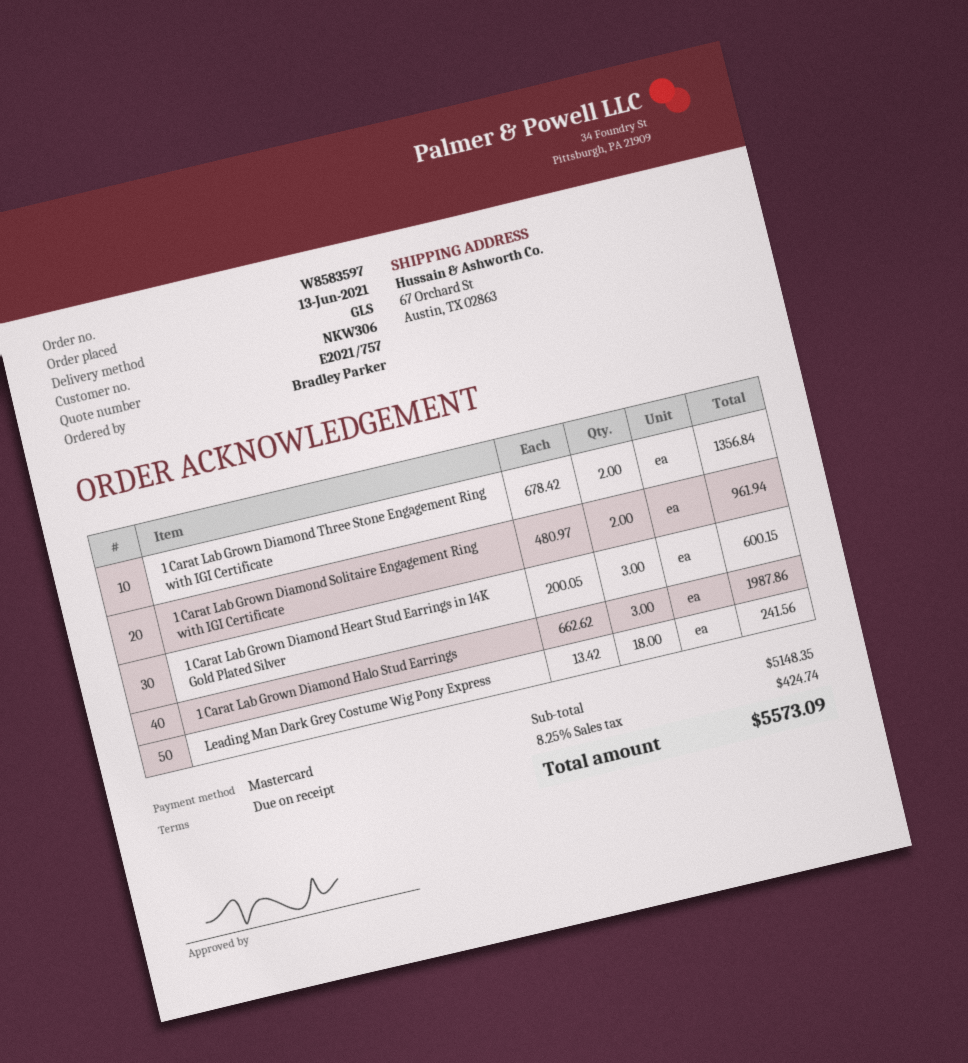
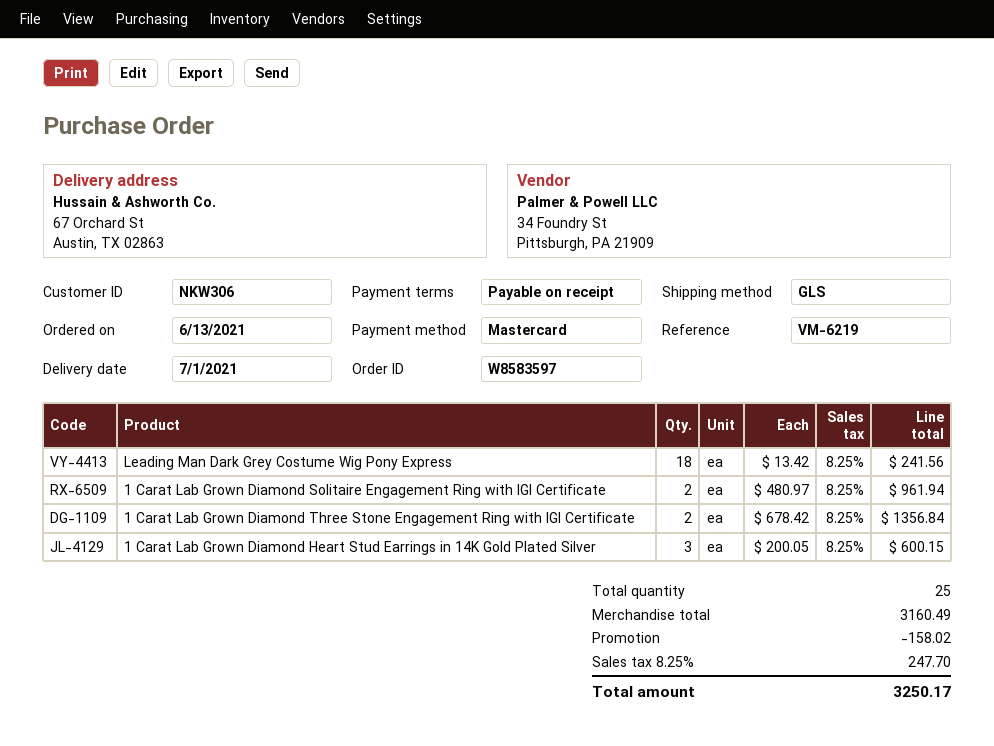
1 Carat Lab Grown Diamond Halo Stud Earrings: 3 x 662.62 = 1987.86 -> none
subtotal: 5148.35 -> 3160.49
discount: none -> 158.02
tax: 8.25% = 424.74 -> 8.25% = 247.70
total: 5573.09 -> 3250.17

